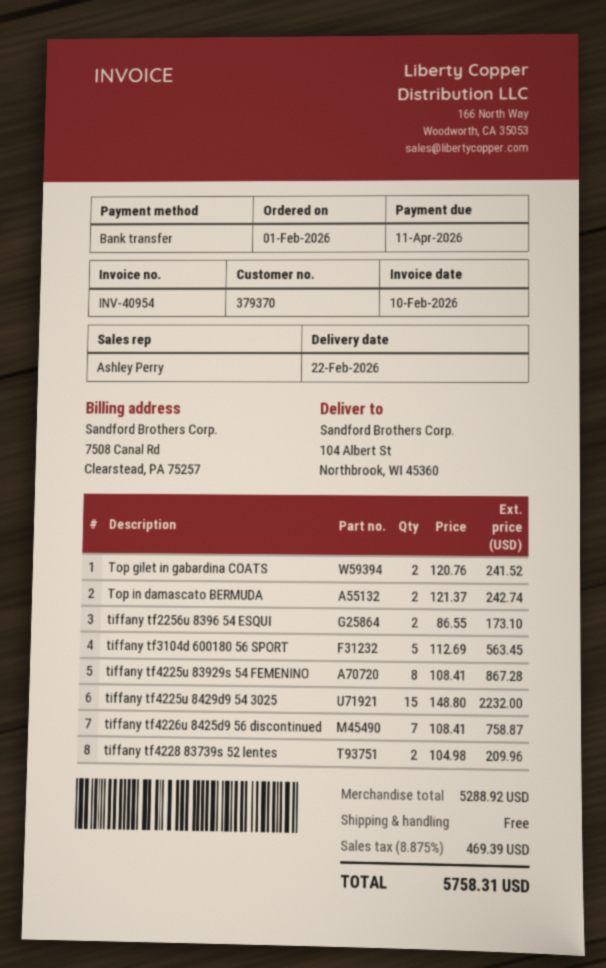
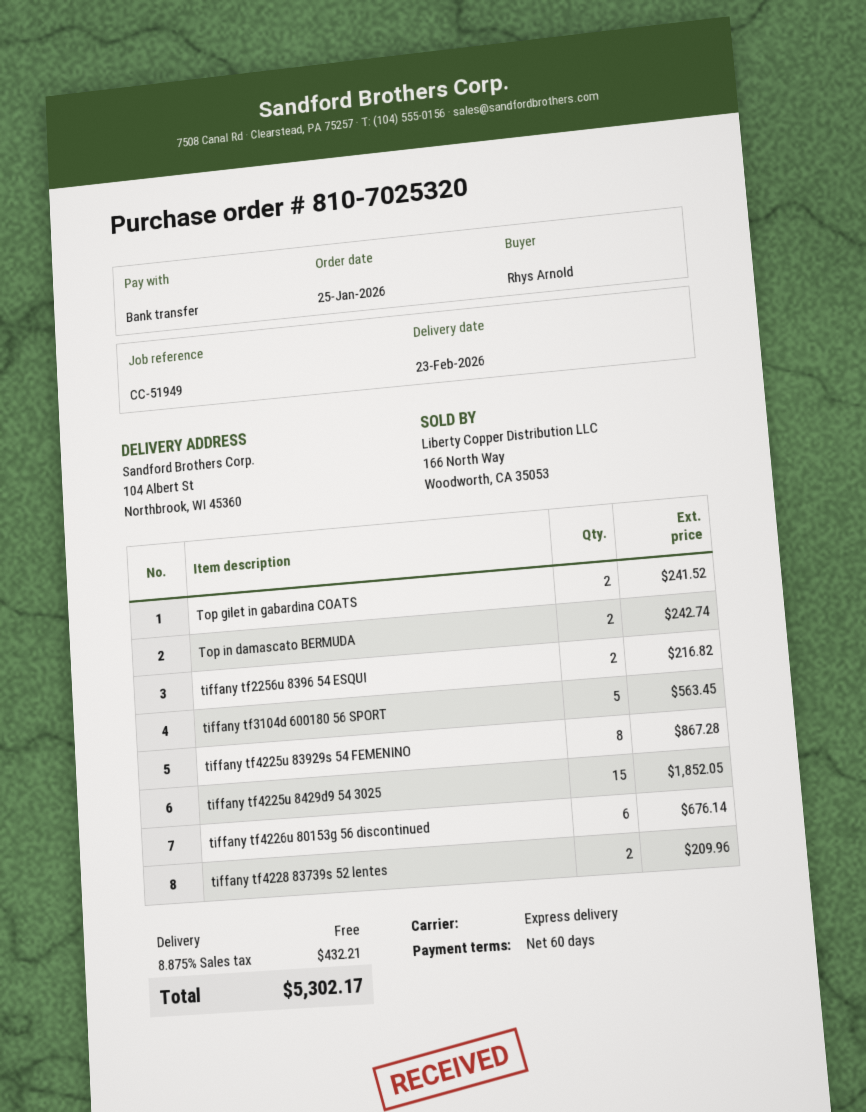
order date: 2026-02-01 -> 2026-01-25
delivery date: 2026-02-22 -> 2026-02-23
tiffany tf2256u 8396 54 ESQUI: 2 for 173.10 -> 2 for 216.82
tiffany tf4225u 8429d9 54 3025: 15 for 2232.00 -> 15 for 1852.05
tiffany tf4226u 8425d9 56 discontinued: 7 for 758.87 -> none
tiffany tf4226u 80153g 56 discontinued: none -> 6 for 676.14
tax: 8.875% = 469.39 -> 8.875% = 432.21
total: 5758.31 -> 5302.17

